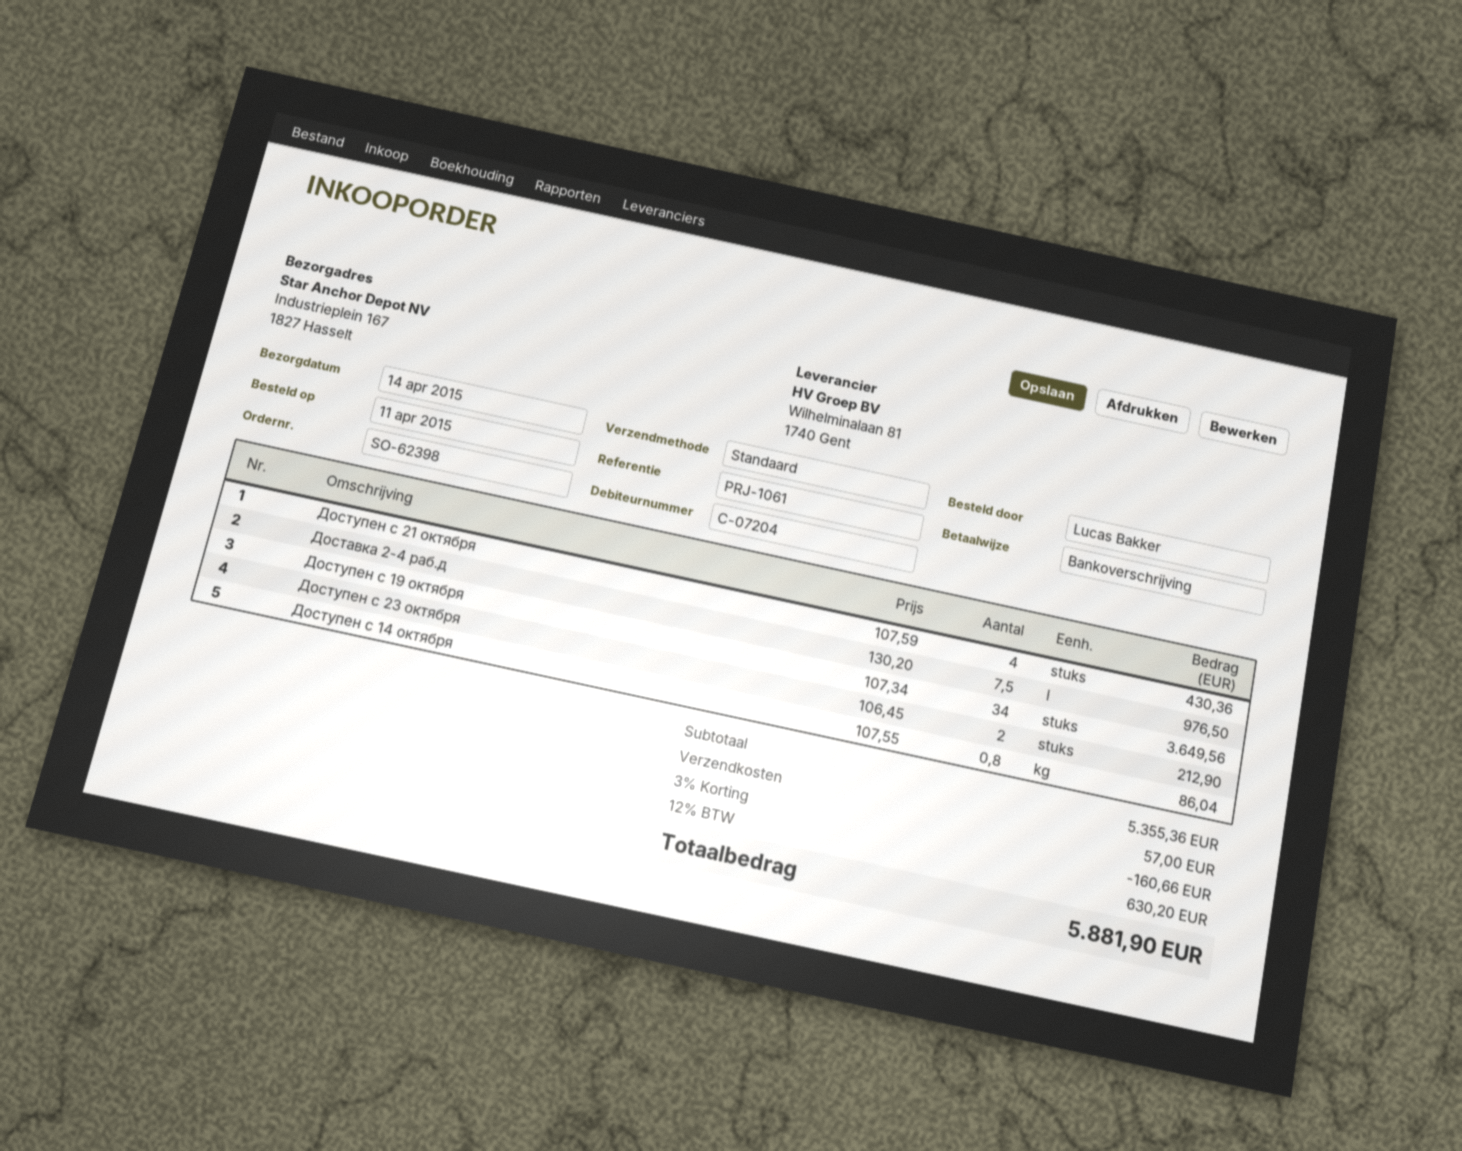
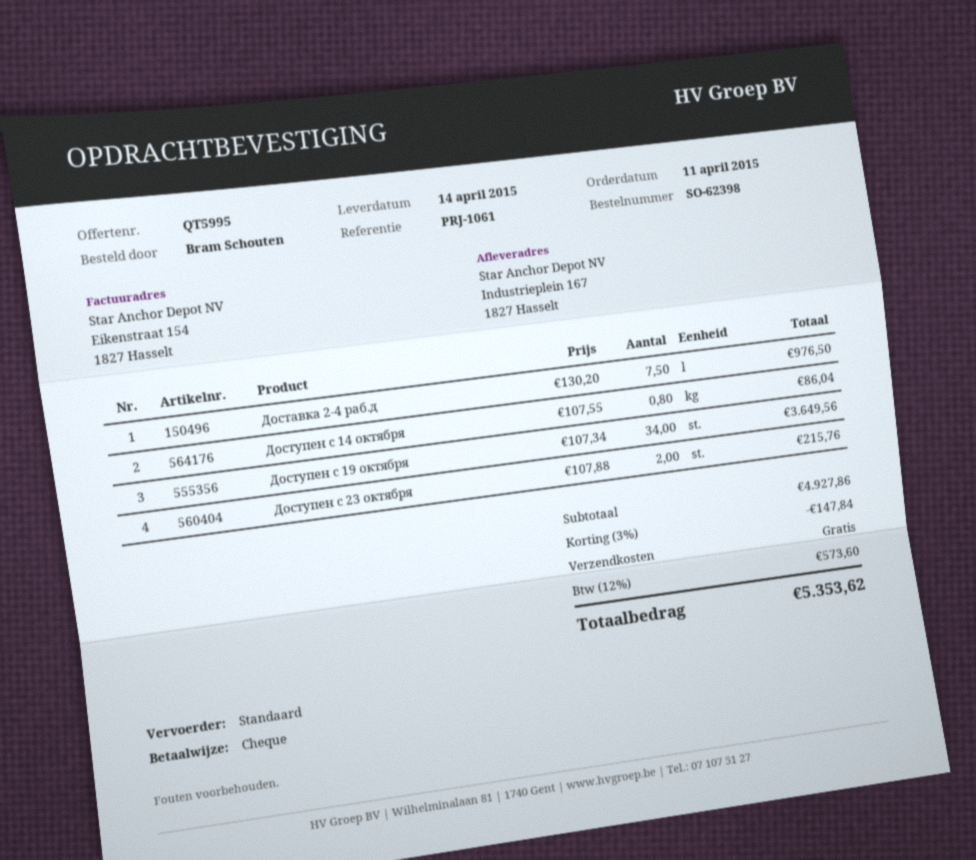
ordered by: Lucas Bakker -> Bram Schouten
payment method: bank transfer -> cheque
Доступен c 21 октября: 4 x 107.59 = 430.36 -> none
Доступен c 23 октября: 2 x 106.45 = 212.90 -> 2 x 107.88 = 215.76
subtotal: 5355.36 -> 4927.86
discount: 3% = 160.66 -> 3% = 147.84
shipping: 57.00 -> 0.00
tax: 12% = 630.20 -> 12% = 573.60
total: 5881.90 -> 5353.62

